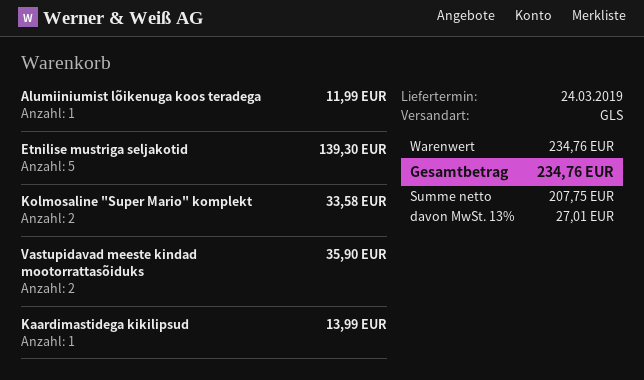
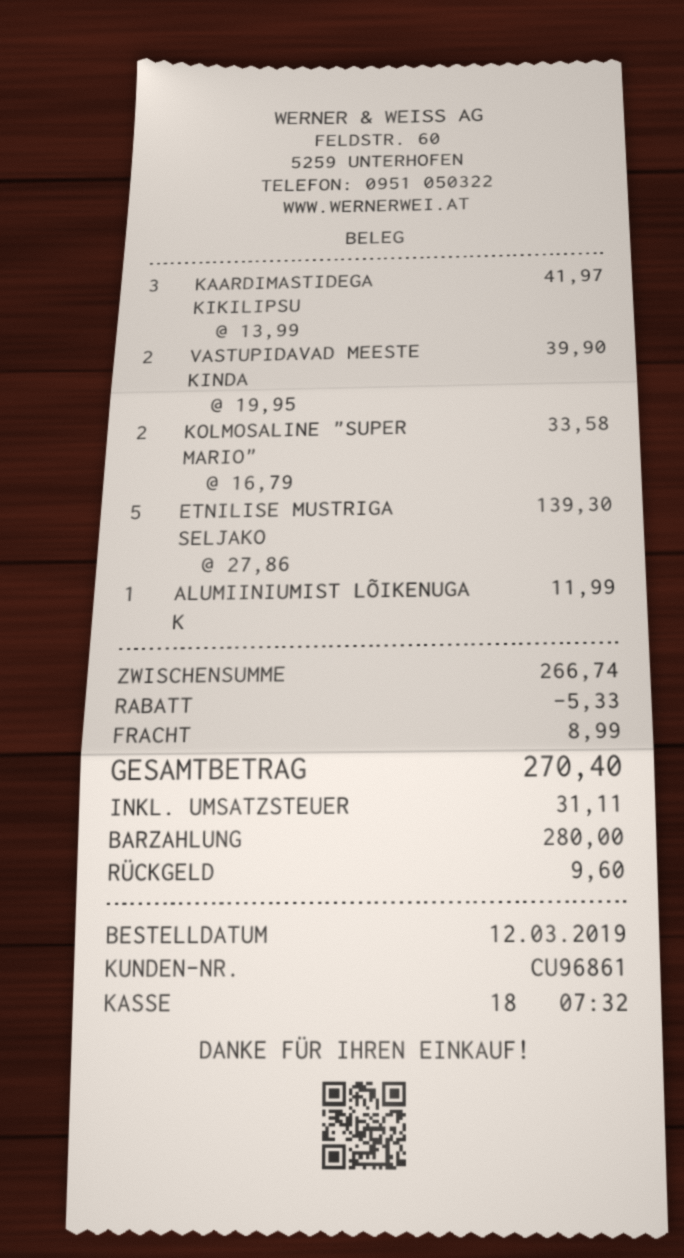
Vastupidavad meeste kindad mootorrattasõiduks: 2 for 35.90 -> 2 for 39.90
Kaardimastidega kikilipsud: 1 for 13.99 -> 3 for 41.97
subtotal: 234.76 -> 266.74
discount: none -> 5.33
shipping: none -> 8.99
tax: 27.01 -> 31.11
total: 234.76 -> 270.40

